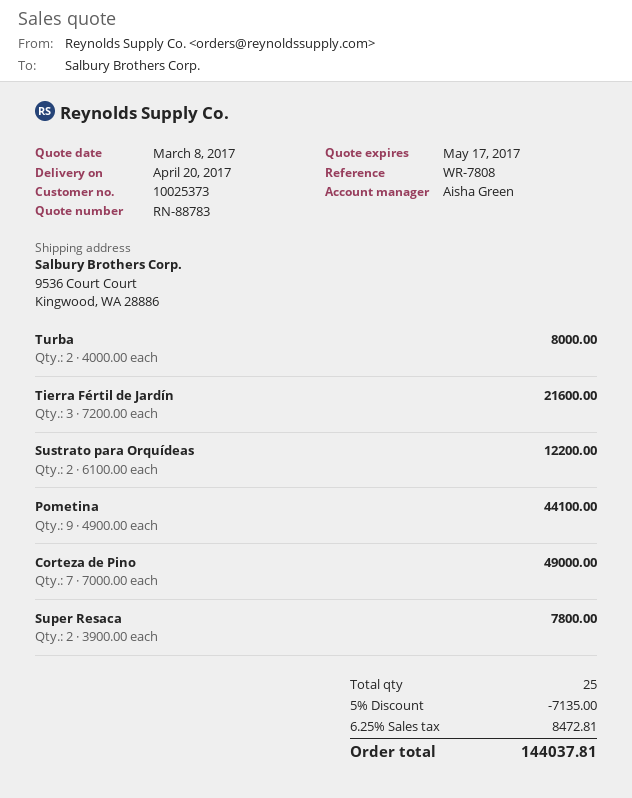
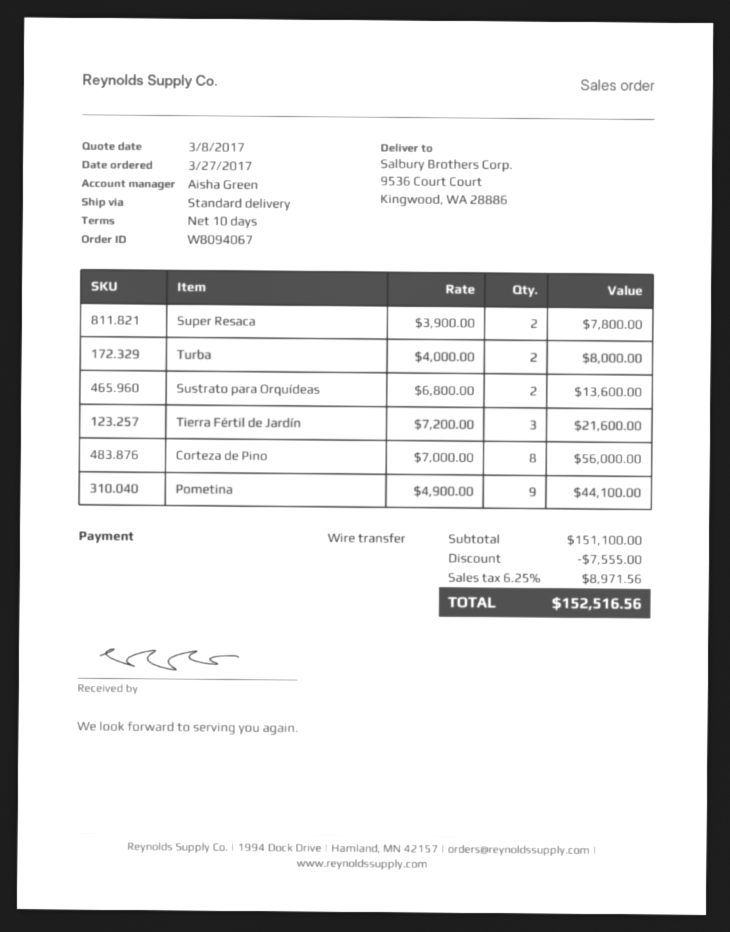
Sustrato para Orquídeas: 2 x 6100.00 = 12200.00 -> 2 x 6800.00 = 13600.00
Corteza de Pino: 7 x 7000.00 = 49000.00 -> 8 x 7000.00 = 56000.00
discount: 7135.00 -> 7555.00
tax: 6.25% = 8472.81 -> 6.25% = 8971.56
total: 144037.81 -> 152516.56

